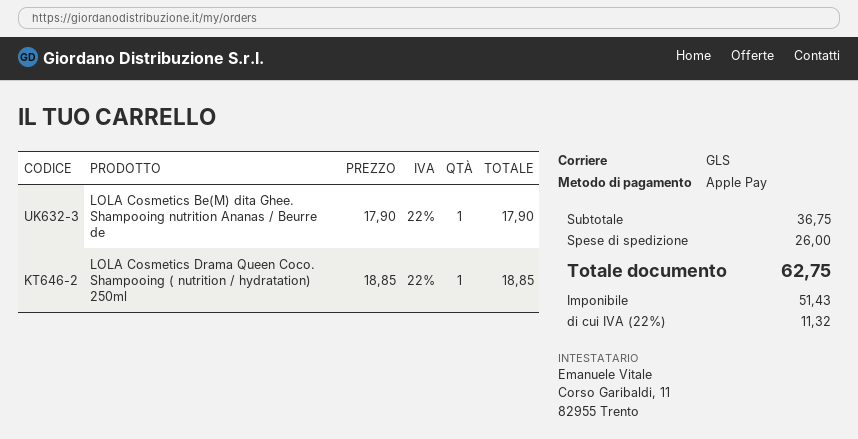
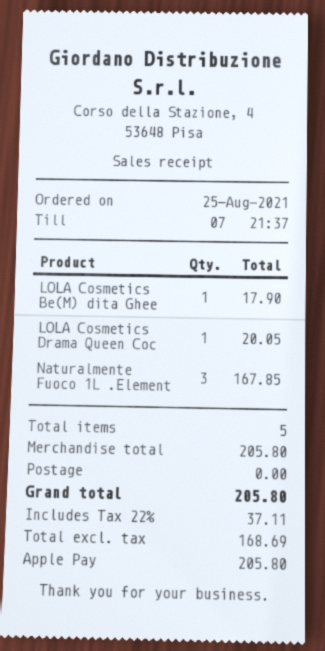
LOLA Cosmetics Drama Queen Coco. Shampooing ( nutrition / hydratation) 250ml: 1 for 18.85 -> 1 for 20.05
Naturalmente Fuoco 1L .Element: none -> 3 for 167.85
subtotal: 36.75 -> 205.80
shipping: 26.00 -> 0.00
net: 51.43 -> 168.69
tax: 22% = 11.32 -> 22% = 37.11
total: 62.75 -> 205.80

